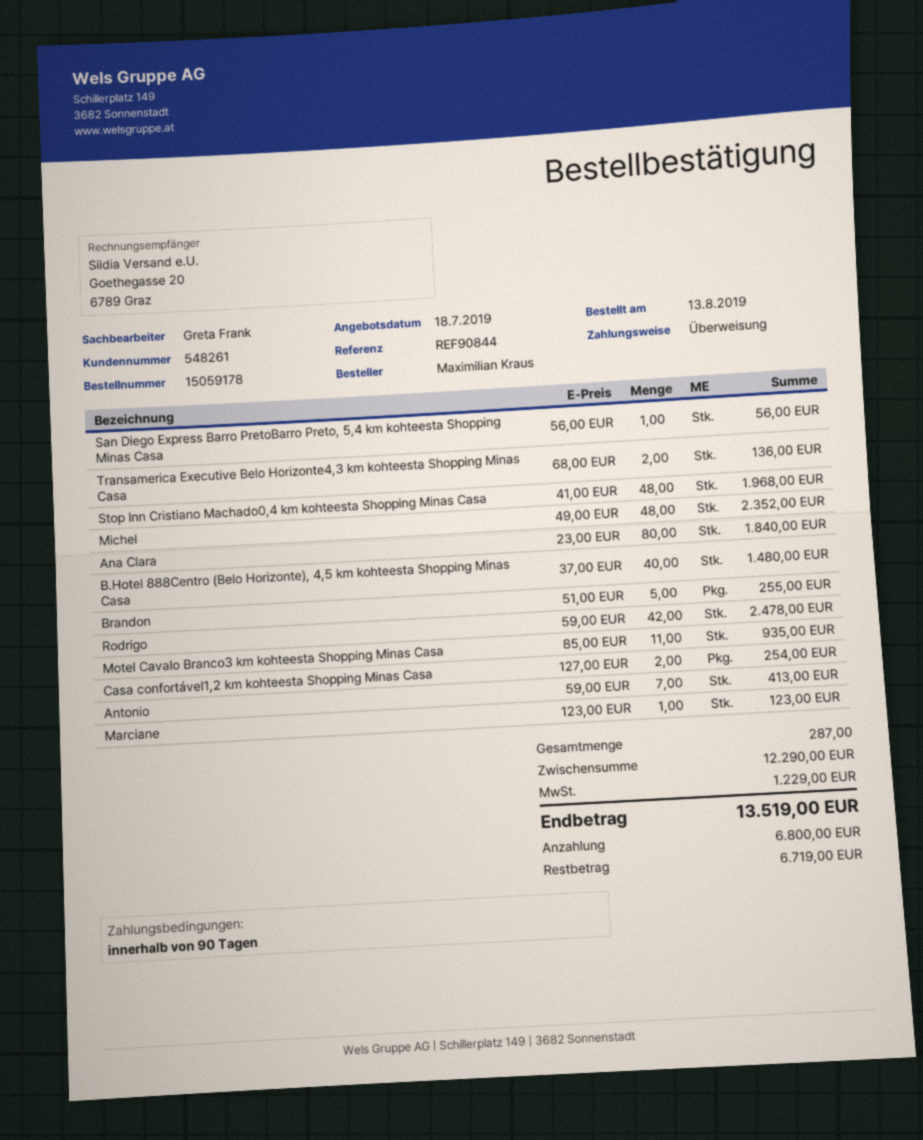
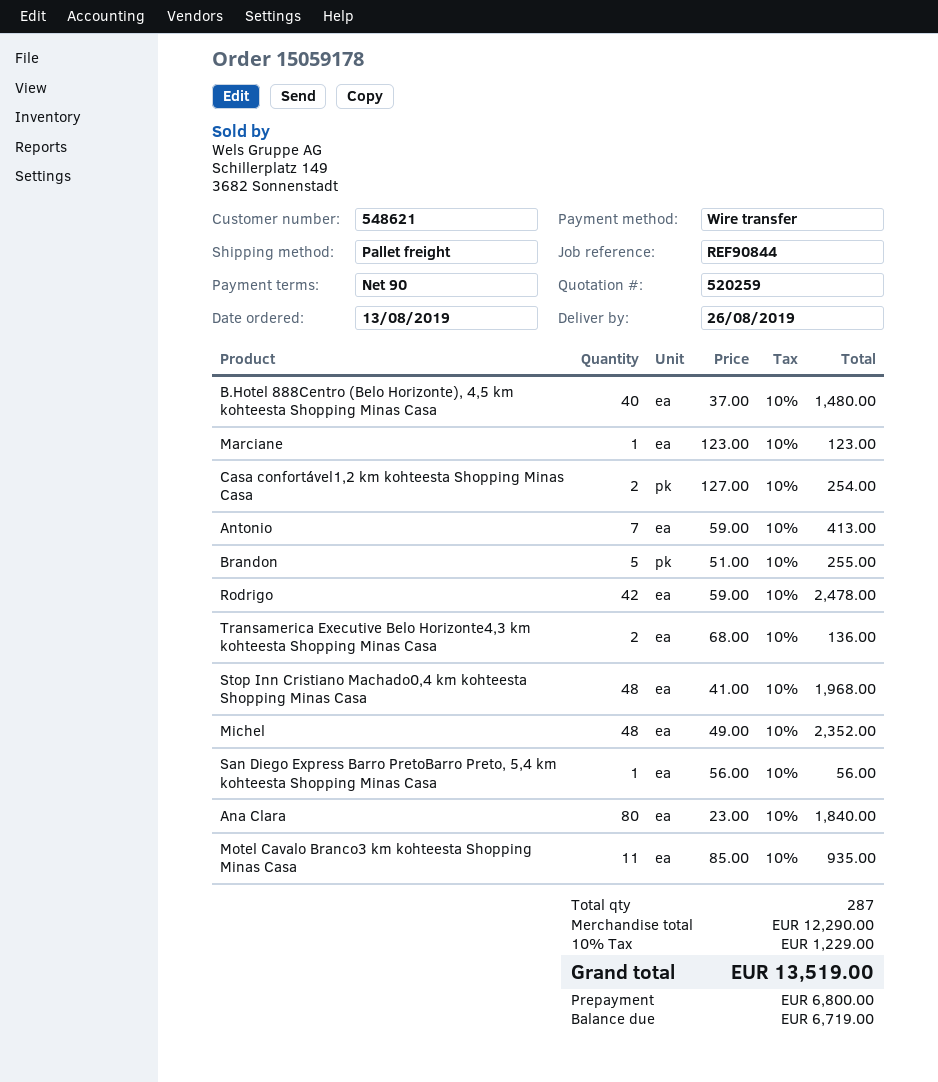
customer number: 548261 -> 548621

